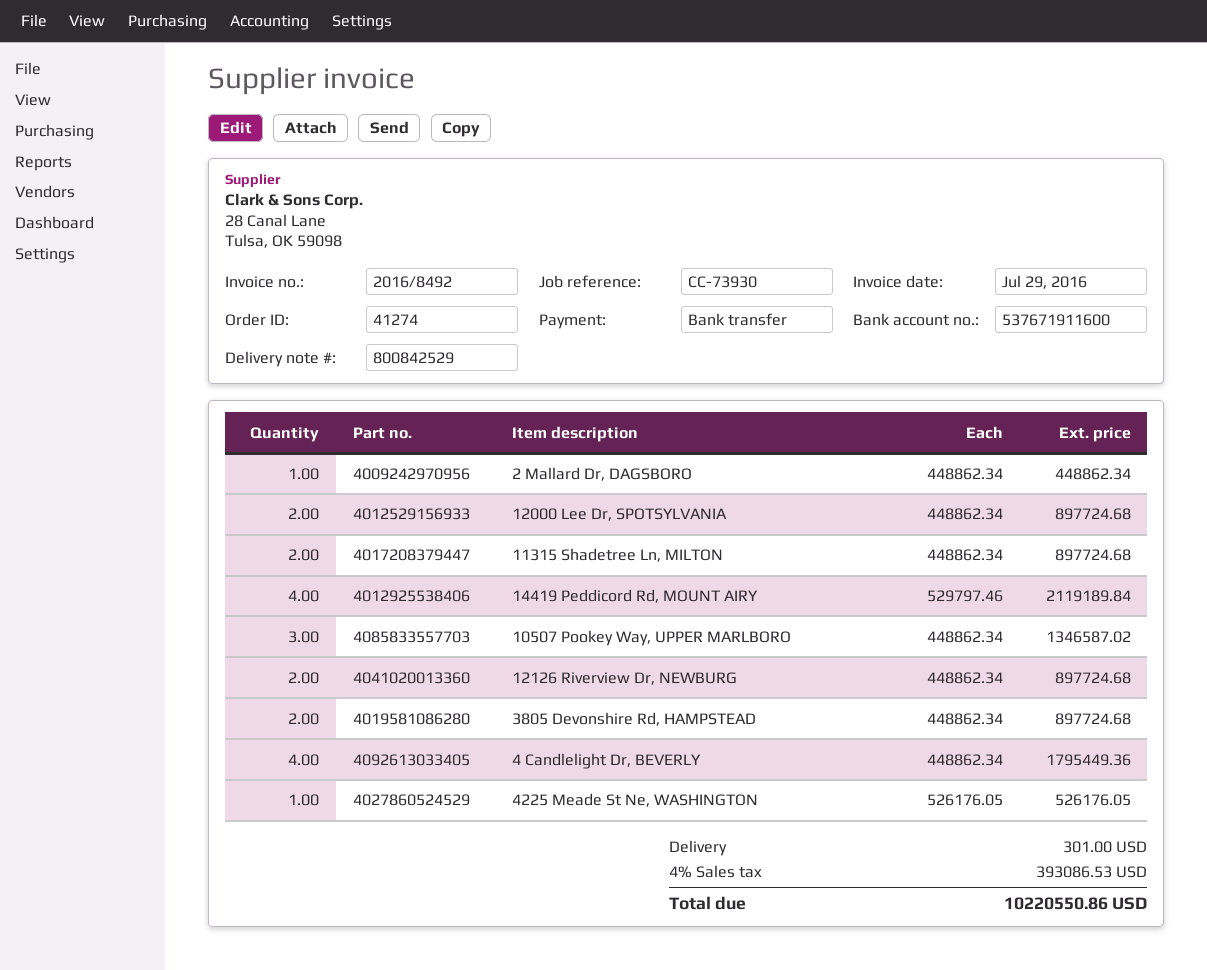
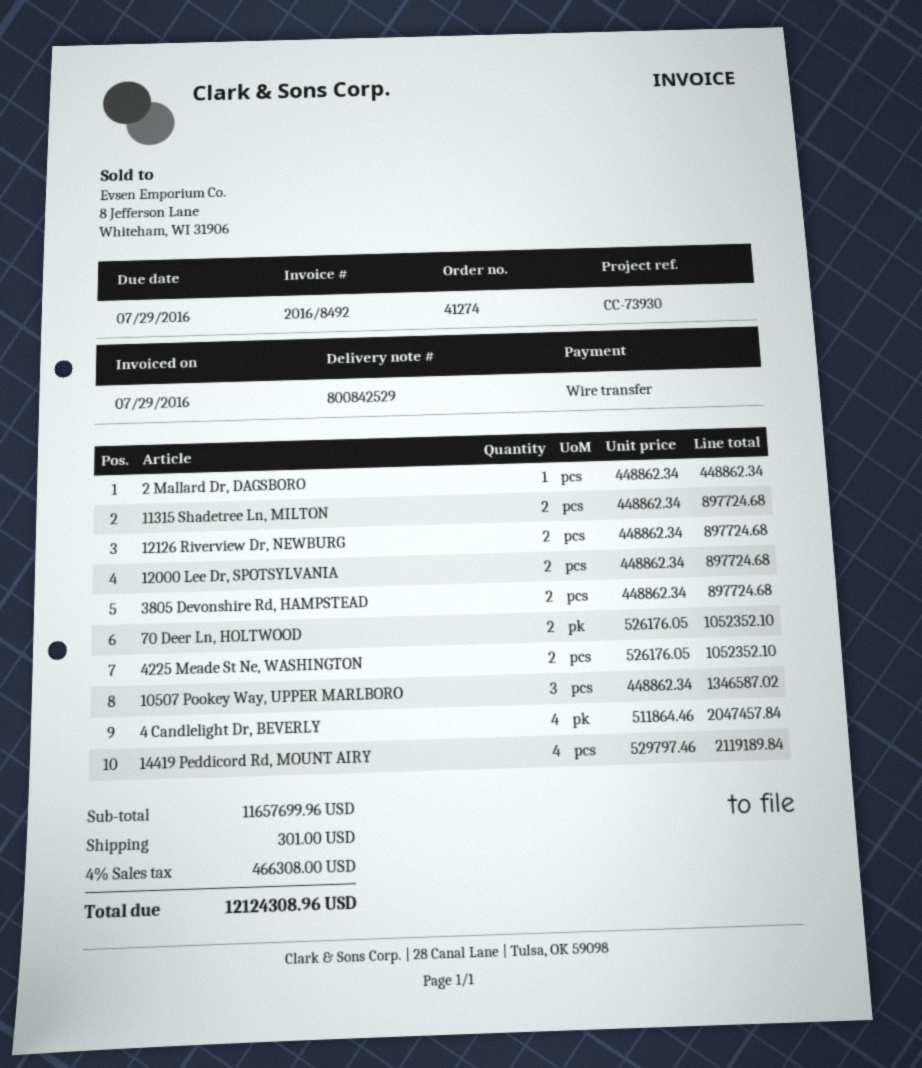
4 Candlelight Dr, BEVERLY: 4 x 448862.34 = 1795449.36 -> 4 x 511864.46 = 2047457.84
4225 Meade St Ne, WASHINGTON: 1 x 526176.05 = 526176.05 -> 2 x 526176.05 = 1052352.10
70 Deer Ln, HOLTWOOD: none -> 2 x 526176.05 = 1052352.10
tax: 4% = 393086.53 -> 4% = 466308.00
total: 10220550.86 -> 12124308.96

